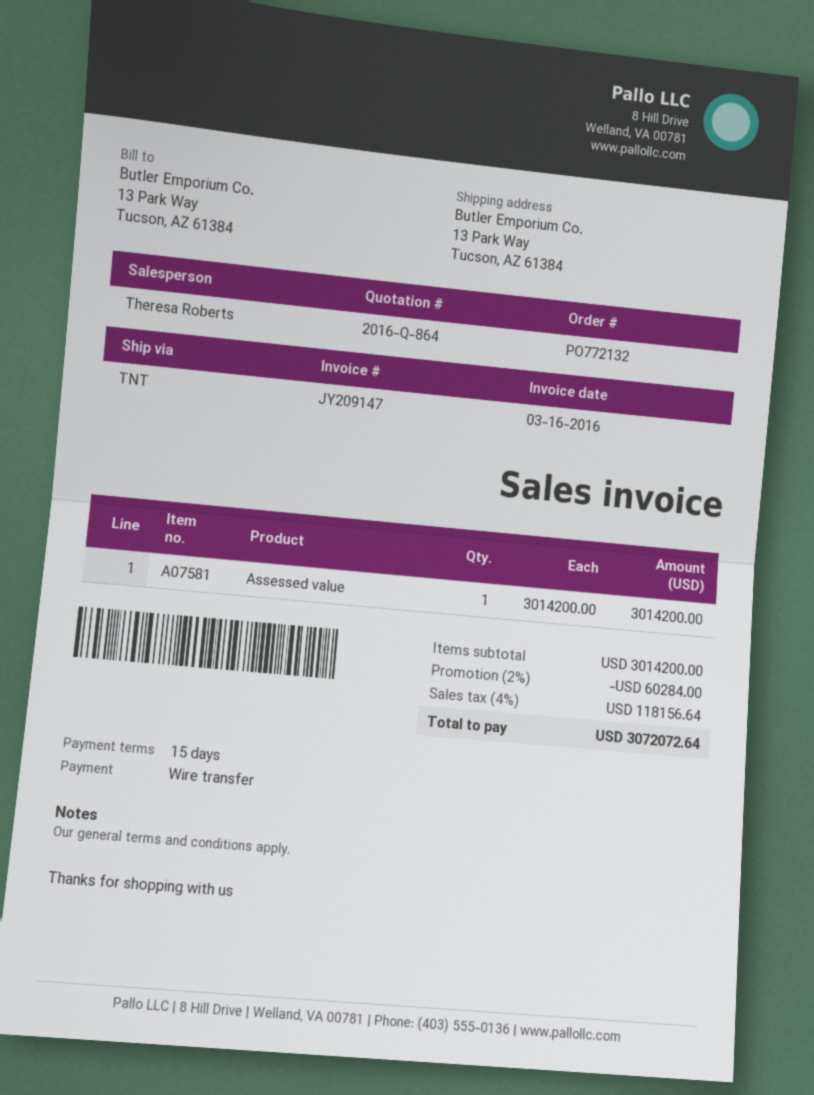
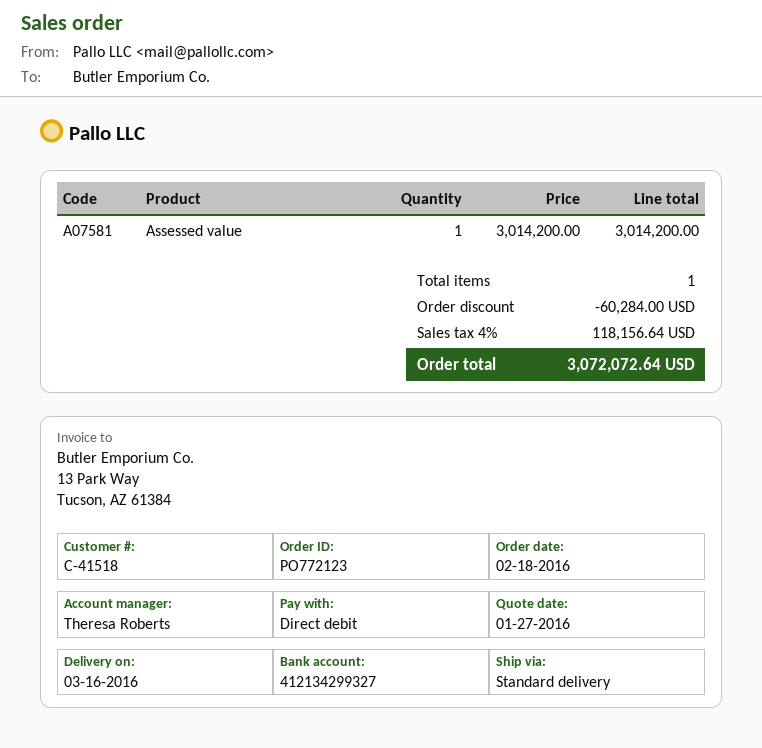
order number: PO772132 -> PO772123
payment method: bank transfer -> direct debit
shipping method: TNT -> standard

